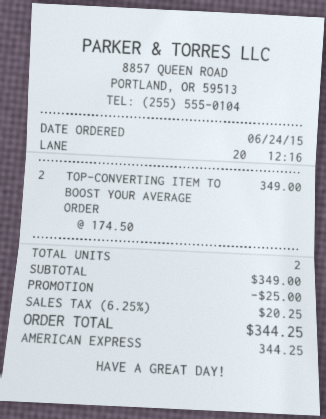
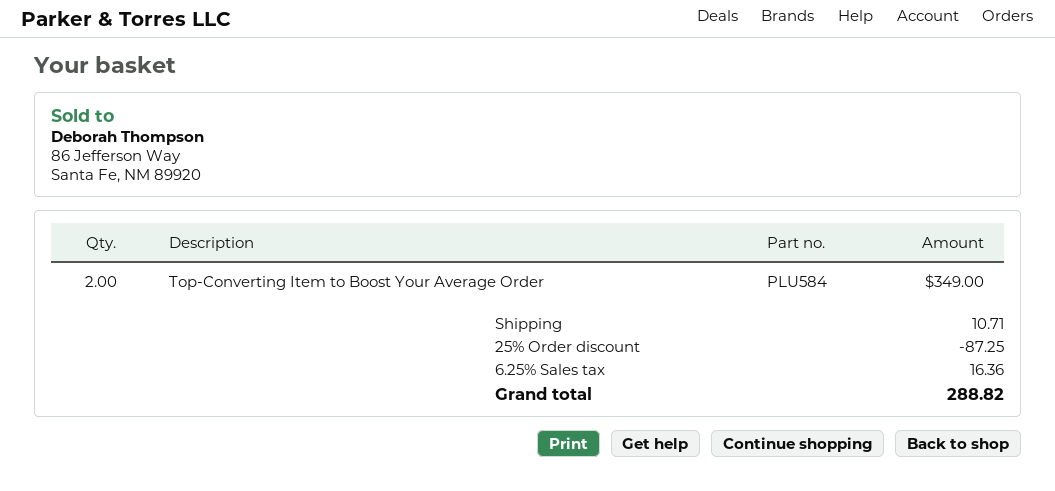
discount: 25.00 -> 87.25
shipping: none -> 10.71
tax: 6.25% = 20.25 -> 6.25% = 16.36
total: 344.25 -> 288.82

